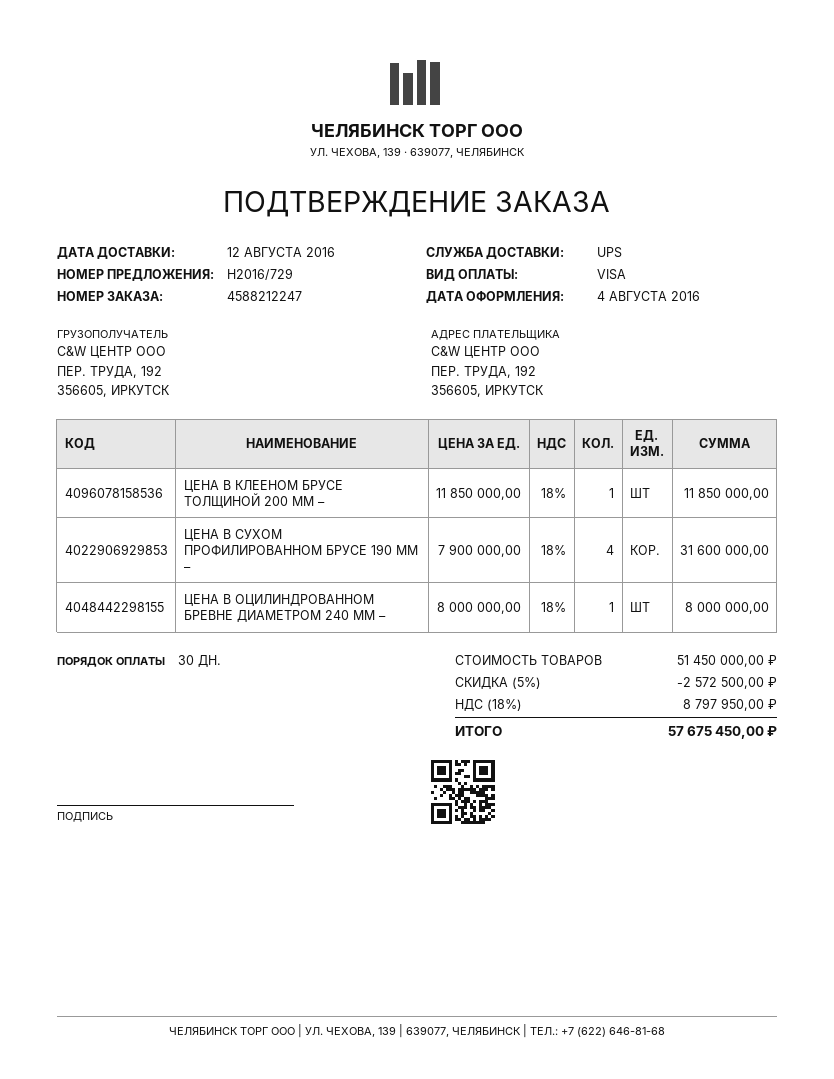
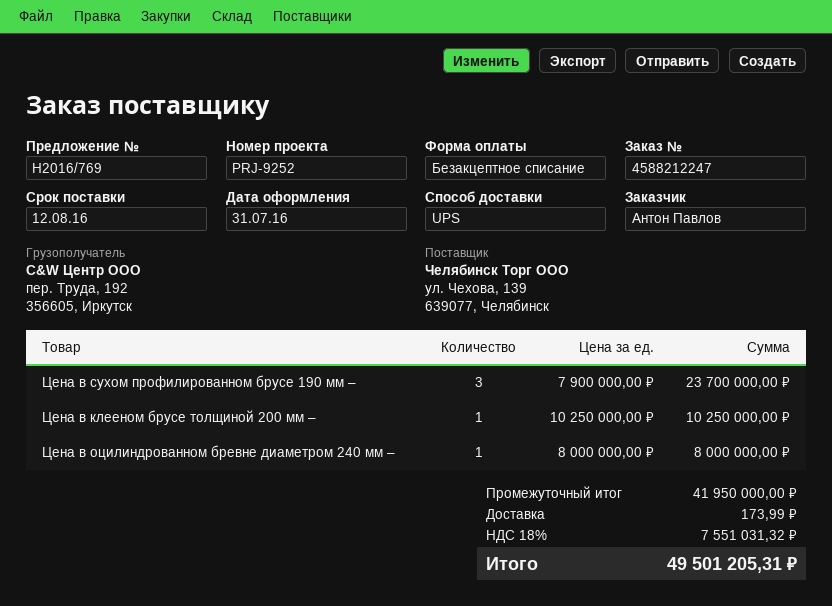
quote number: H2016/729 -> H2016/769
order date: 2016-08-04 -> 2016-07-31
payment method: Visa -> direct debit
ЦЕНА В КЛЕЕНОМ БРУСЕ ТОЛЩИНОЙ 200 ММ –: 1 x 11850000.00 = 11850000.00 -> 1 x 10250000.00 = 10250000.00
ЦЕНА В СУХОМ ПРОФИЛИРОВАННОМ БРУСЕ 190 ММ –: 4 x 7900000.00 = 31600000.00 -> 3 x 7900000.00 = 23700000.00
subtotal: 51450000.00 -> 41950000.00
discount: 5% = 2572500.00 -> none
shipping: none -> 173.99
tax: 18% = 8797950.00 -> 18% = 7551031.32
total: 57675450.00 -> 49501205.31

